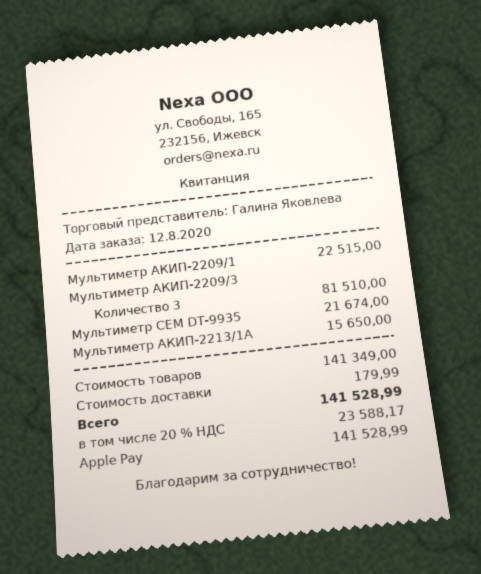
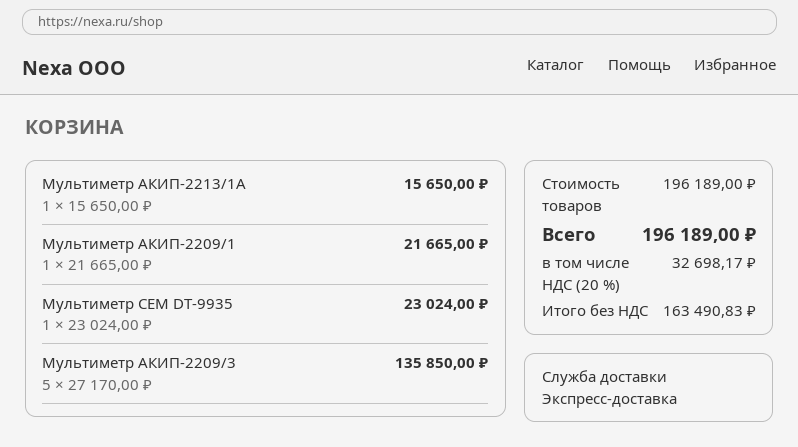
Мультиметр АКИП-2209/1: 1 for 22515.00 -> 1 for 21665.00
Мультиметр АКИП-2209/3: 3 for 81510.00 -> 5 for 135850.00
Мультиметр CEM DT-9935: 1 for 21674.00 -> 1 for 23024.00
subtotal: 141349.00 -> 196189.00
shipping: 179.99 -> none
tax: 20% = 23588.17 -> 20% = 32698.17
total: 141528.99 -> 196189.00

